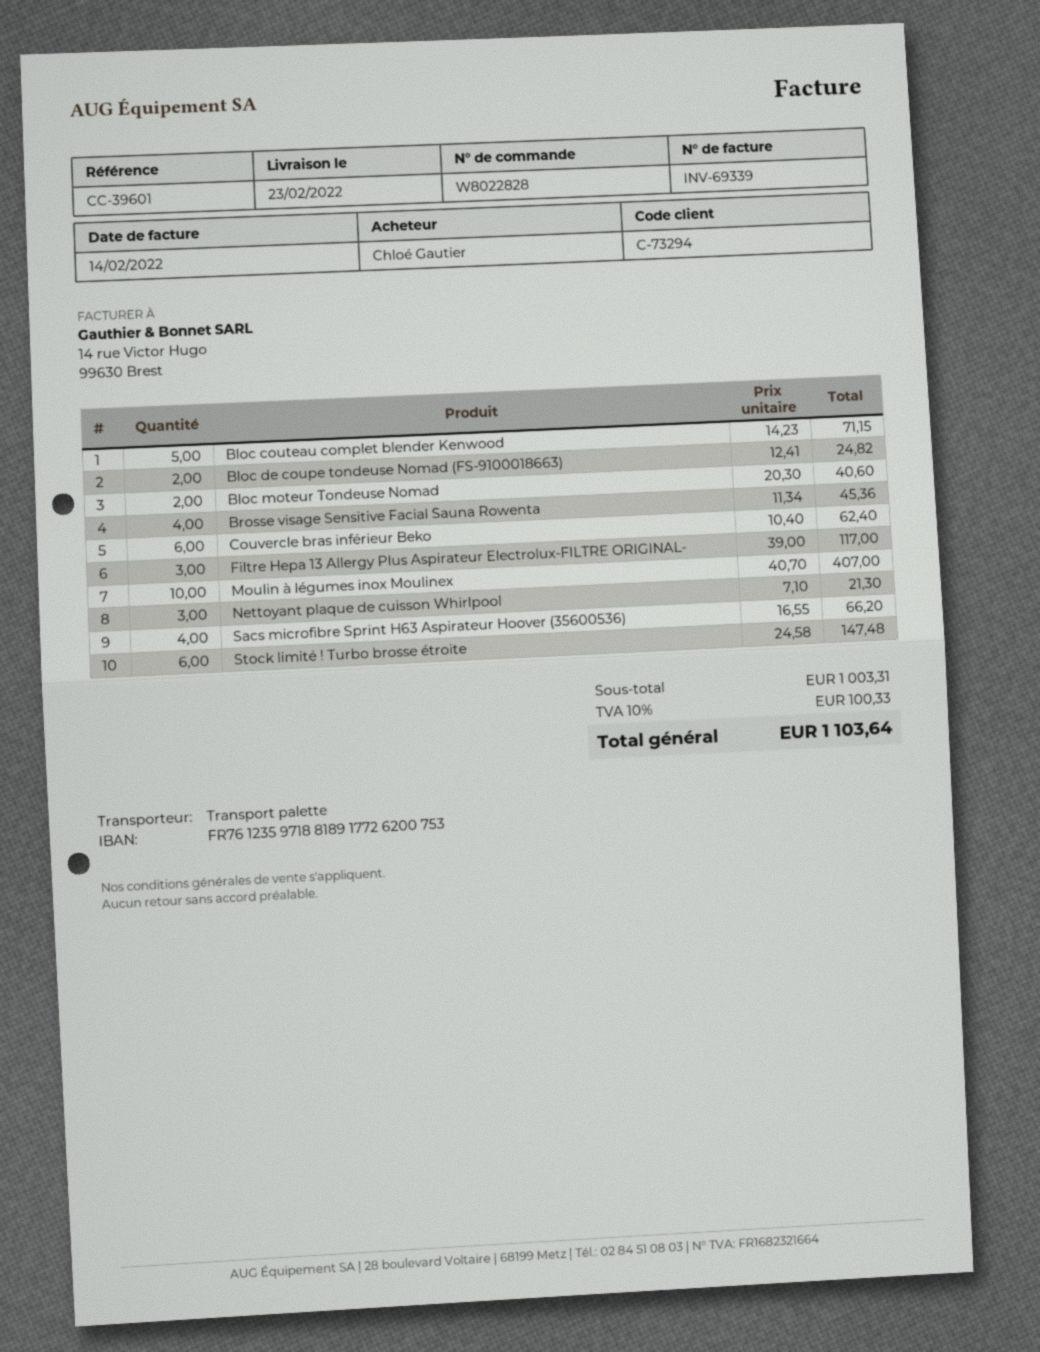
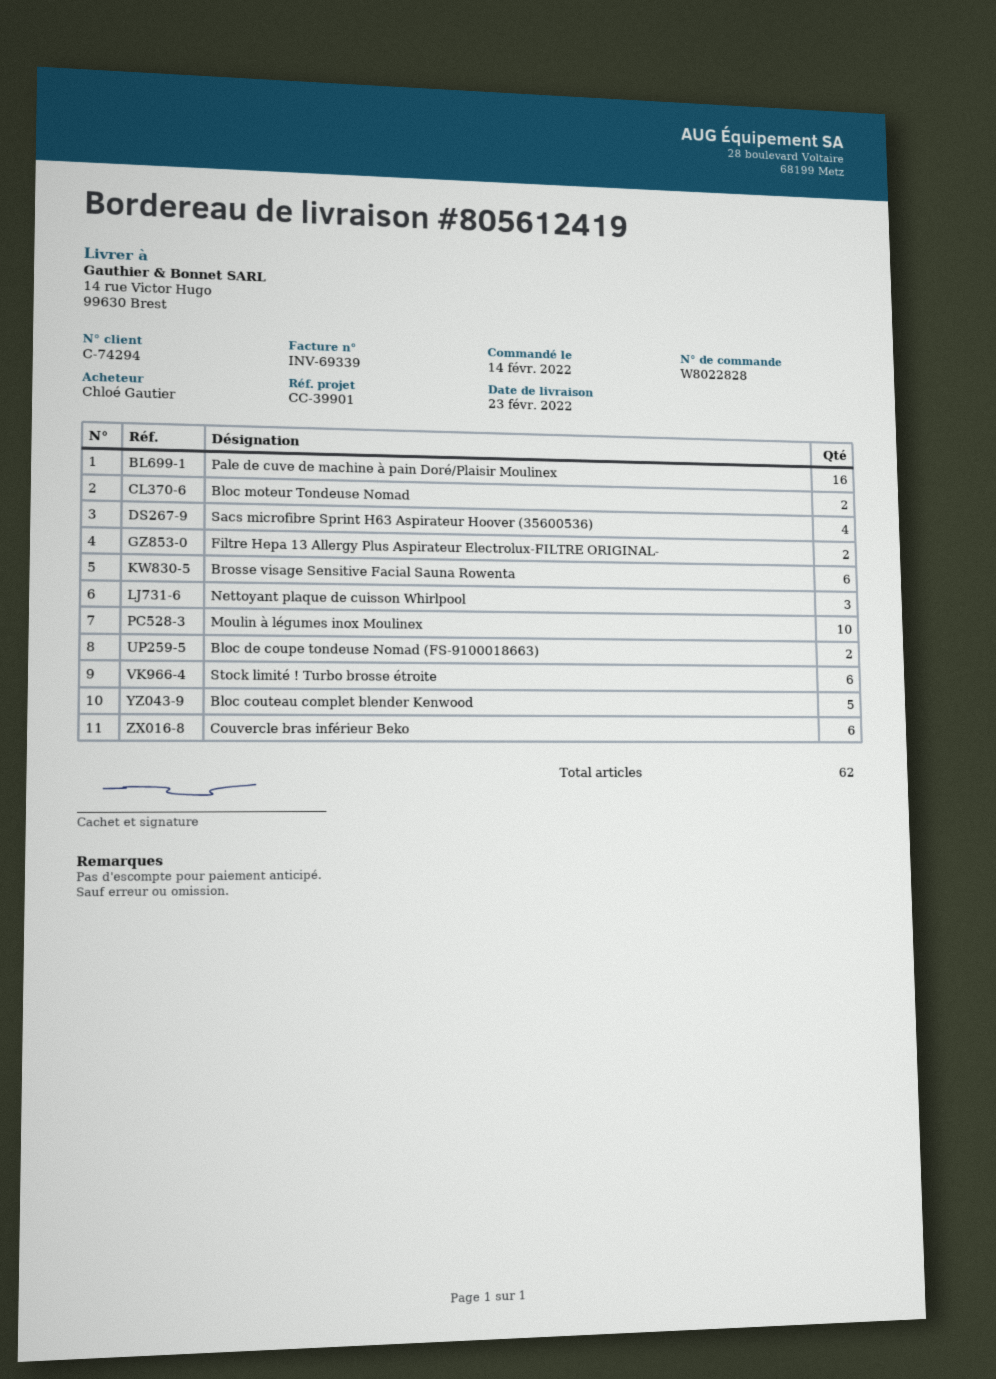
customer number: C-73294 -> C-74294
reference: CC-39601 -> CC-39901
Brosse visage Sensitive Facial Sauna Rowenta: 4 -> 6
Filtre Hepa 13 Allergy Plus Aspirateur Electrolux-FILTRE ORIGINAL-: 3 -> 2
Pale de cuve de machine à pain Doré/Plaisir Moulinex: none -> 16

